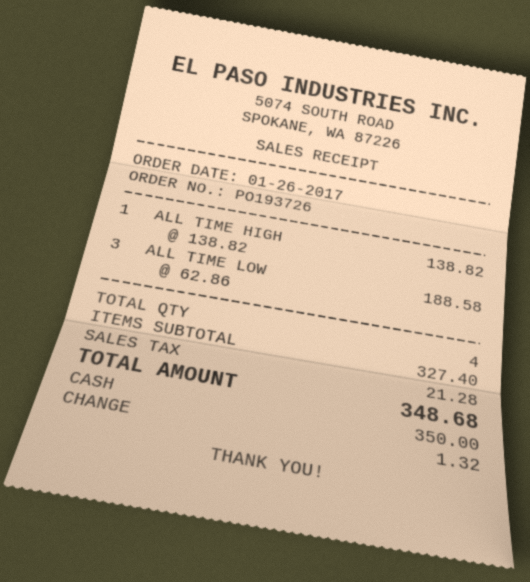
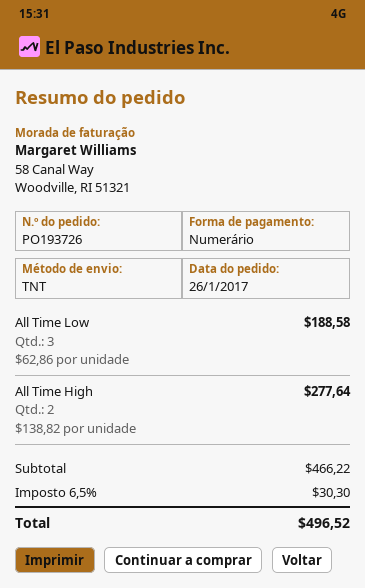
ALL TIME HIGH: 1 x 138.82 = 138.82 -> 2 x 138.82 = 277.64
subtotal: 327.40 -> 466.22
tax: 21.28 -> 30.30
total: 348.68 -> 496.52

